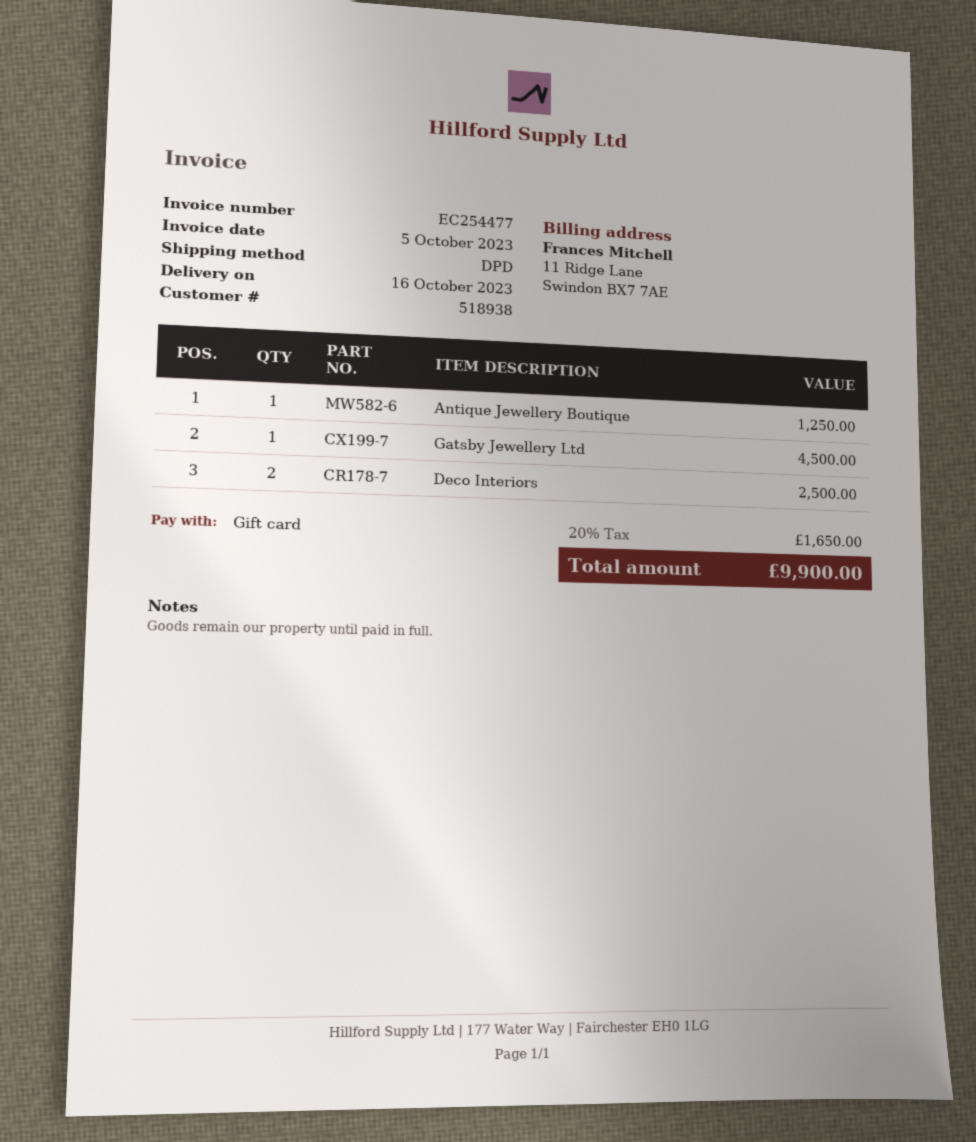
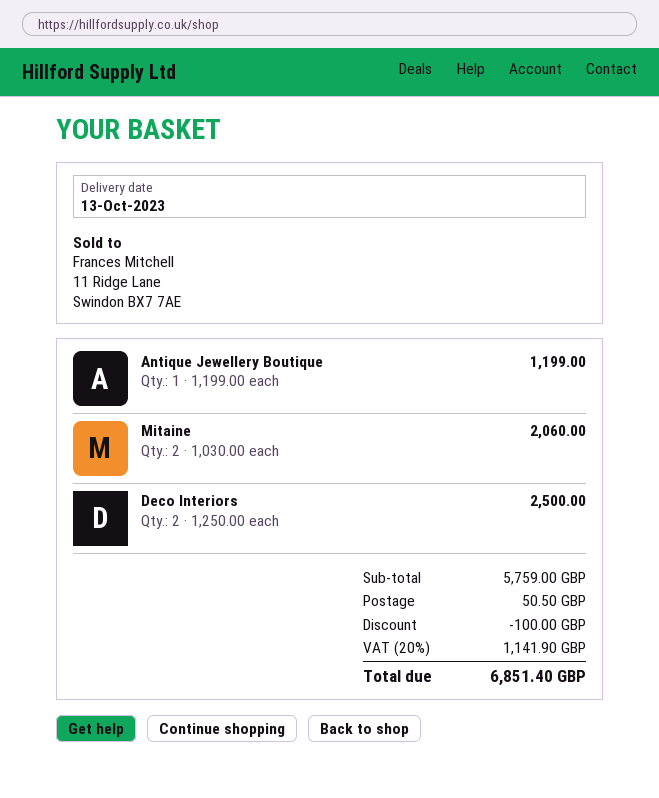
delivery date: 2023-10-16 -> 2023-10-13
Antique Jewellery Boutique: 1 for 1250.00 -> 1 for 1199.00
Gatsby Jewellery Ltd: 1 for 4500.00 -> none
Mitaine: none -> 2 for 2060.00
discount: none -> 100.00
shipping: none -> 50.50
tax: 20% = 1650.00 -> 20% = 1141.90
total: 9900.00 -> 6851.40

